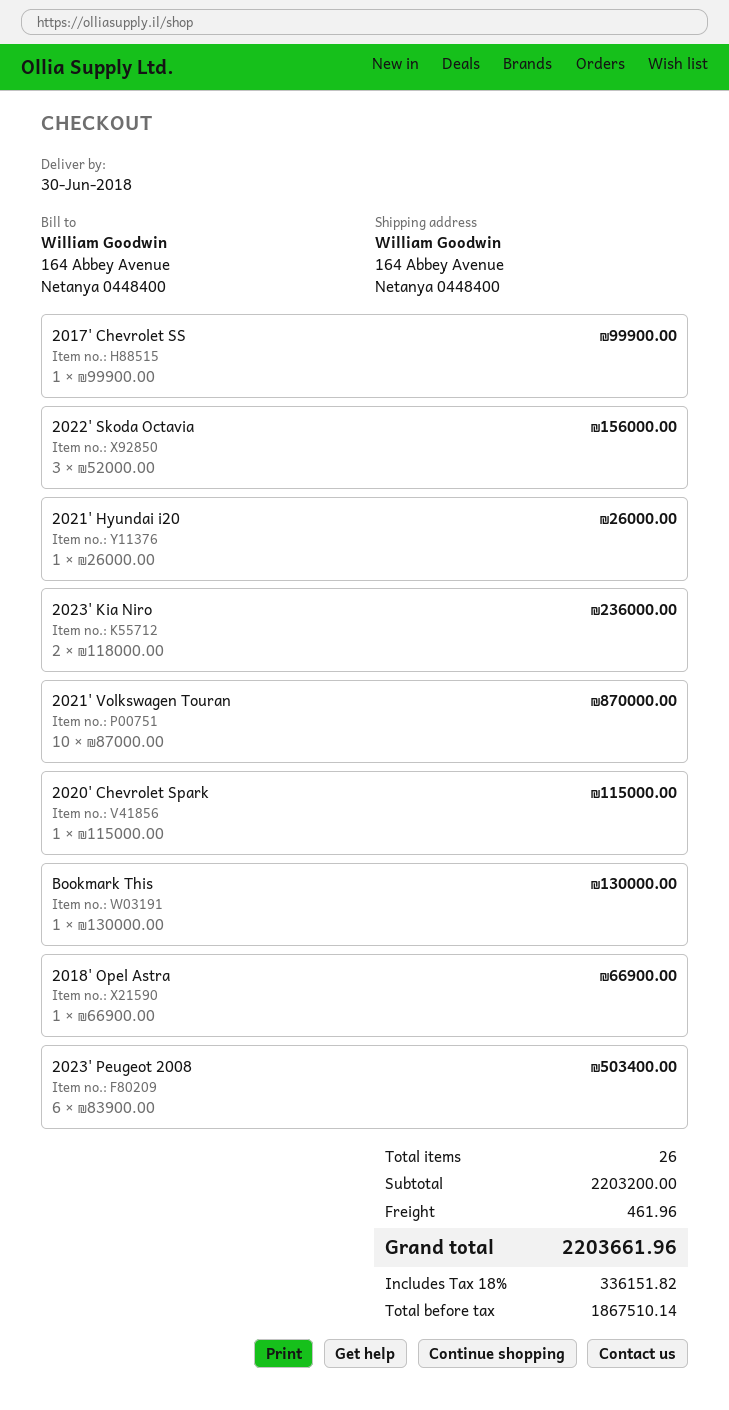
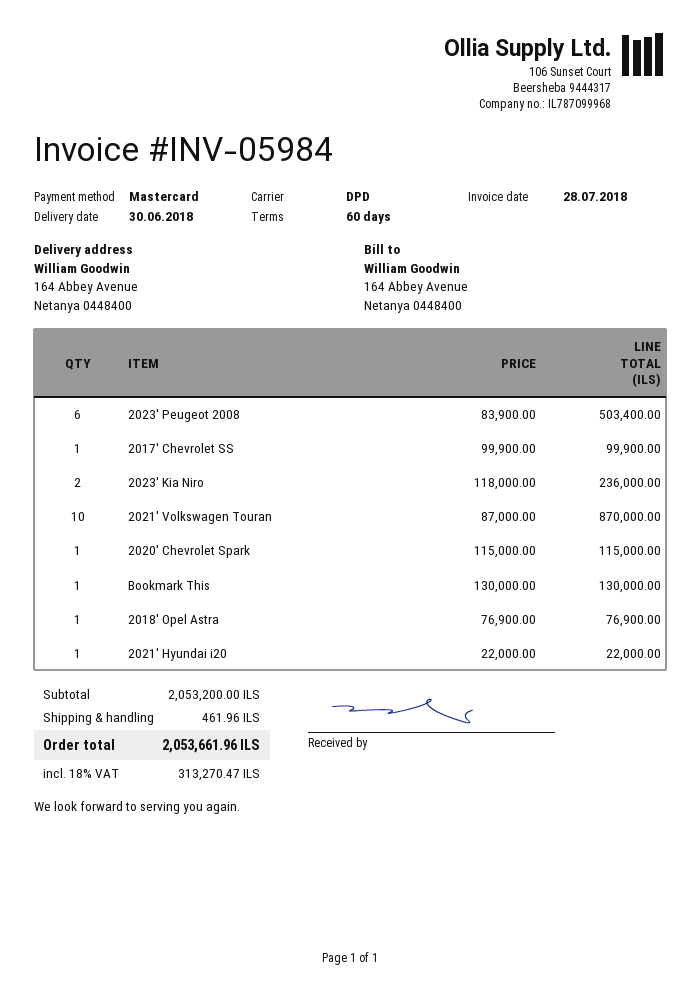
2022' Skoda Octavia: 3 x 52000.00 = 156000.00 -> none
2021' Hyundai i20: 1 x 26000.00 = 26000.00 -> 1 x 22000.00 = 22000.00
2018' Opel Astra: 1 x 66900.00 = 66900.00 -> 1 x 76900.00 = 76900.00
subtotal: 2203200.00 -> 2053200.00
tax: 18% = 336151.82 -> 18% = 313270.47
total: 2203661.96 -> 2053661.96

